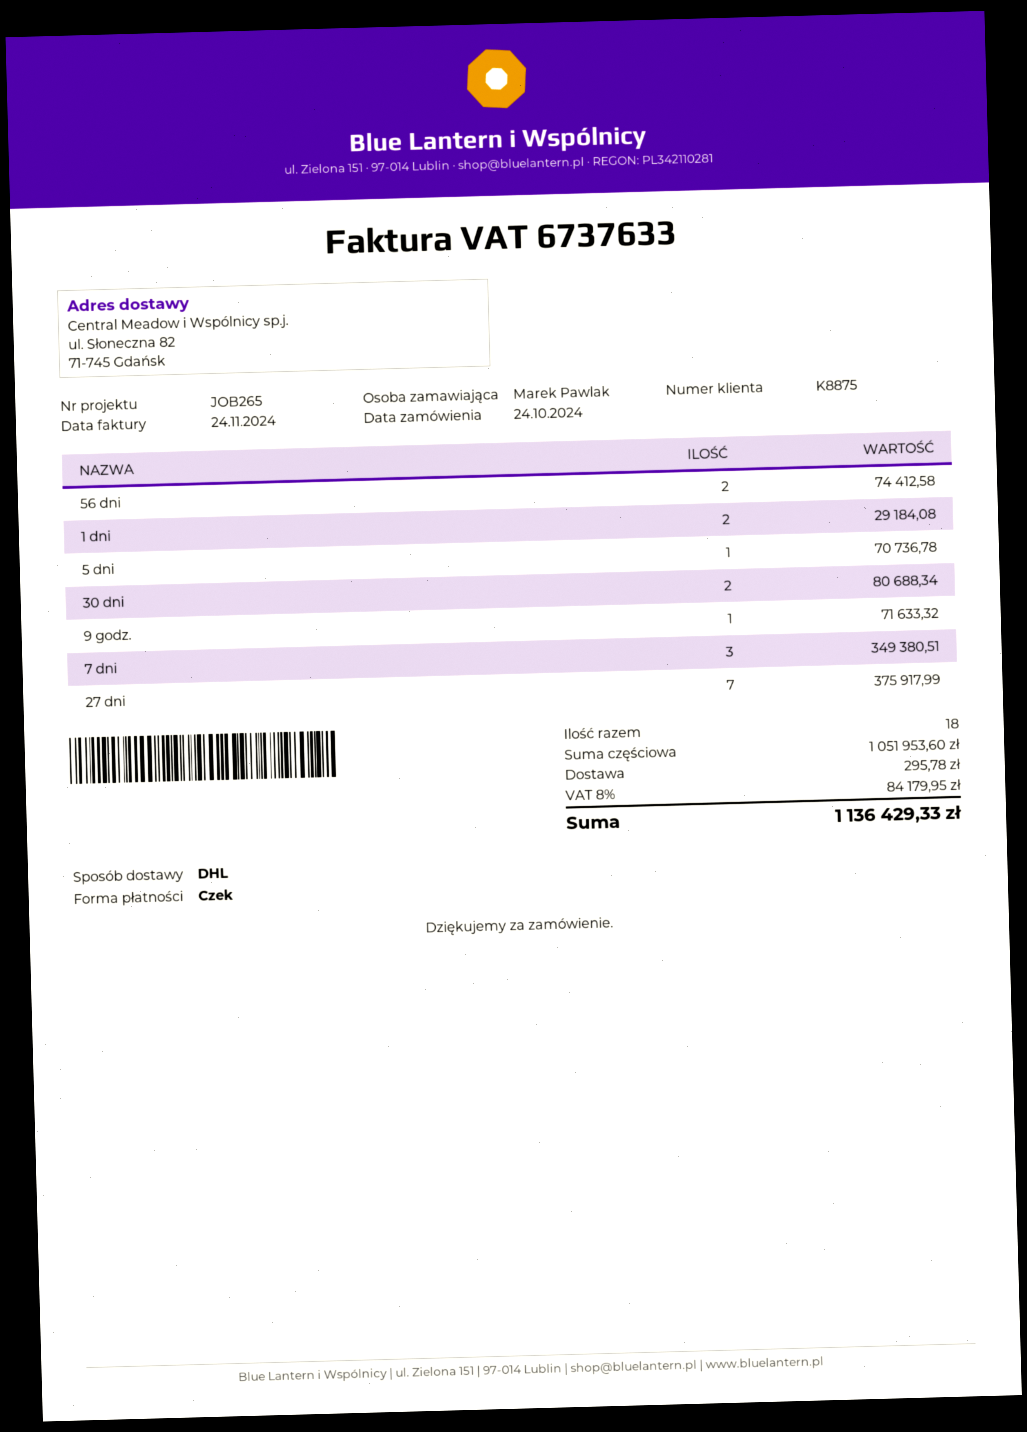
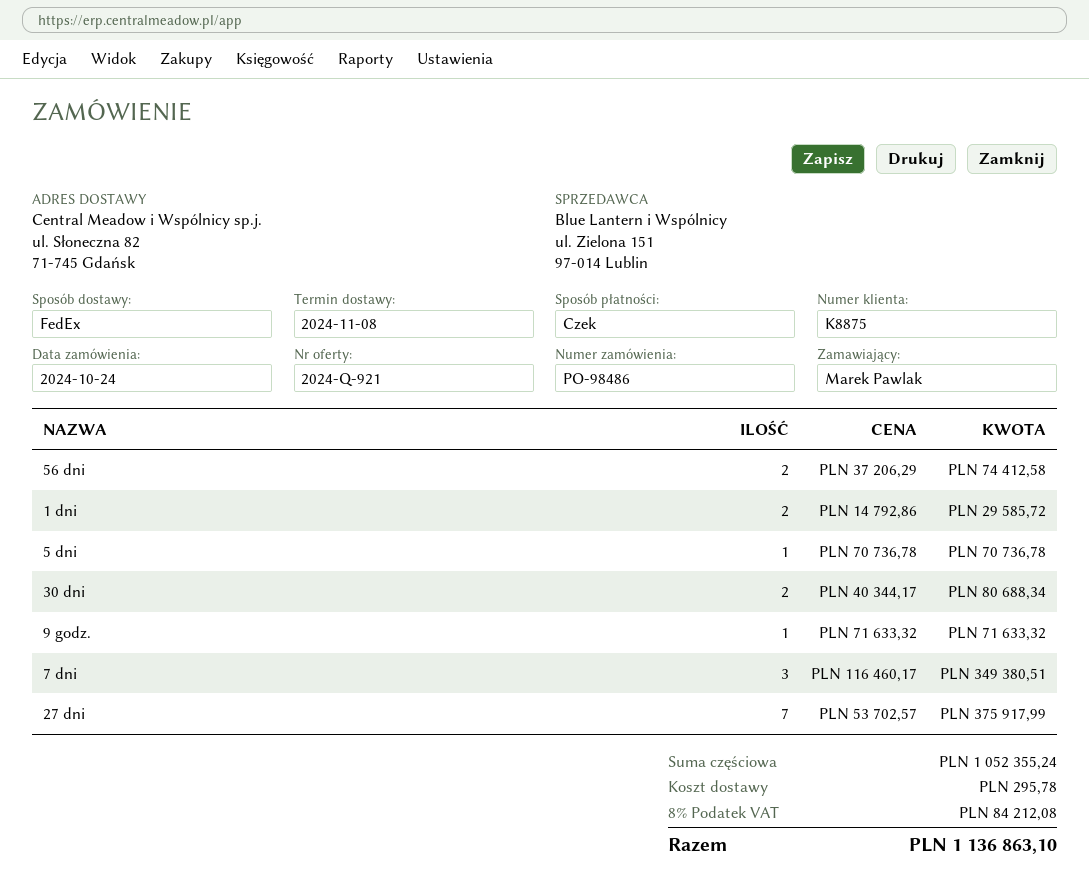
shipping method: DHL -> FedEx
1 dni: 2 for 29184.08 -> 2 for 29585.72
subtotal: 1051953.60 -> 1052355.24
tax: 8% = 84179.95 -> 8% = 84212.08
total: 1136429.33 -> 1136863.10

